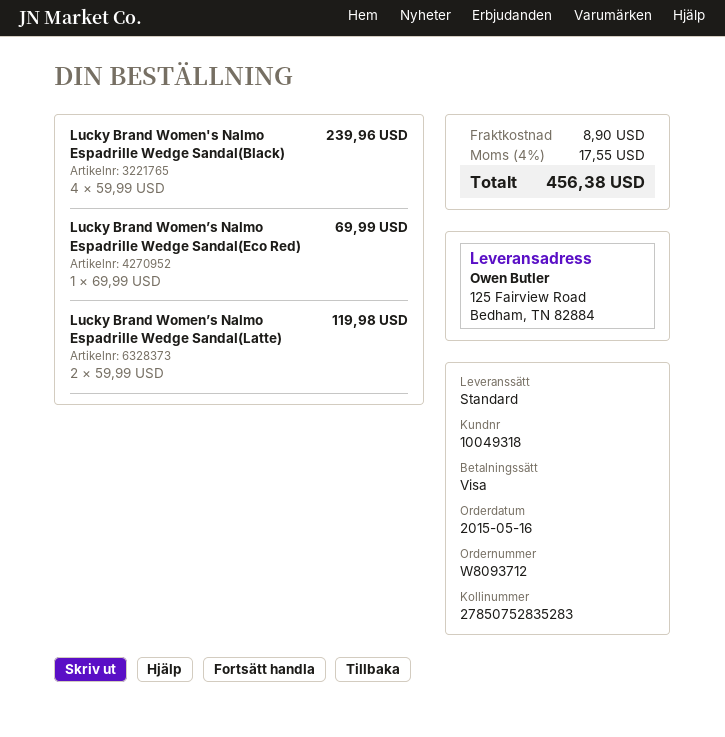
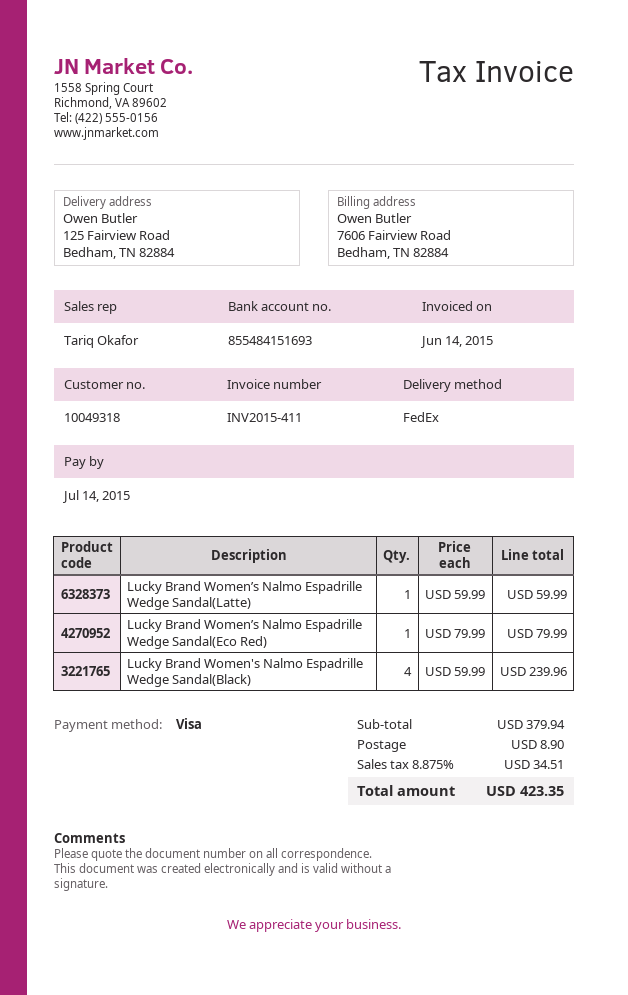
shipping method: standard -> FedEx
Lucky Brand Women’s Nalmo Espadrille Wedge Sandal(Eco Red): 1 x 69.99 = 69.99 -> 1 x 79.99 = 79.99
Lucky Brand Women’s Nalmo Espadrille Wedge Sandal(Latte): 2 x 59.99 = 119.98 -> 1 x 59.99 = 59.99
tax: 4% = 17.55 -> 8.875% = 34.51
total: 456.38 -> 423.35

